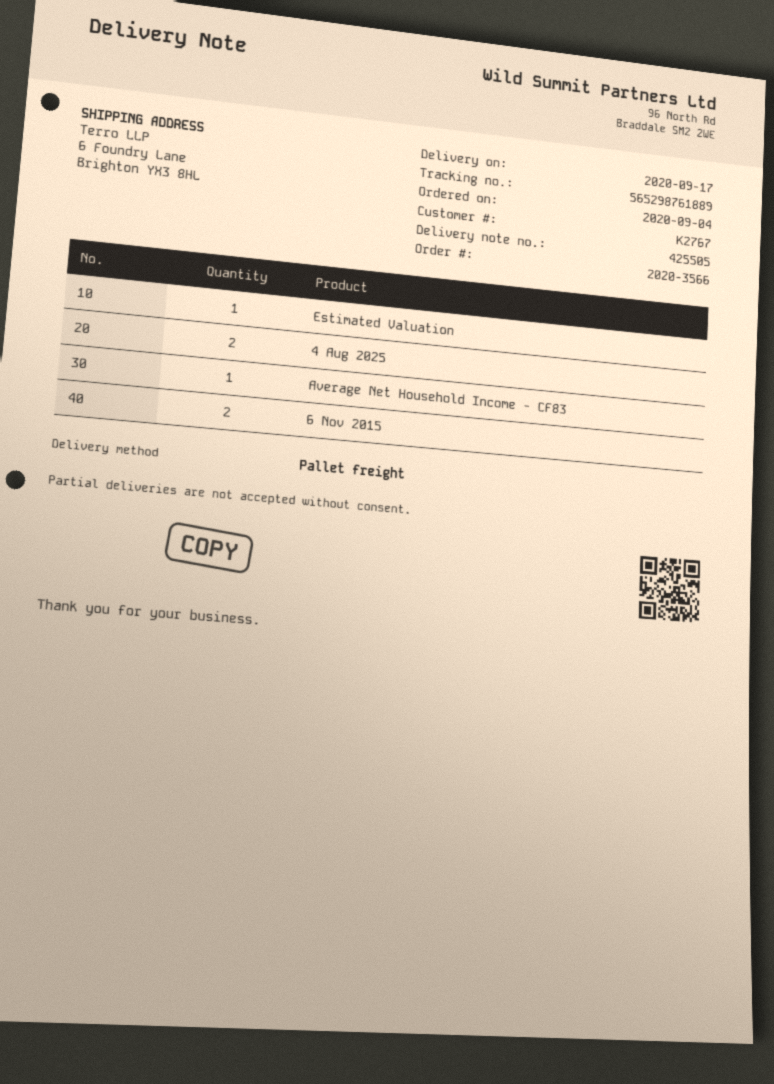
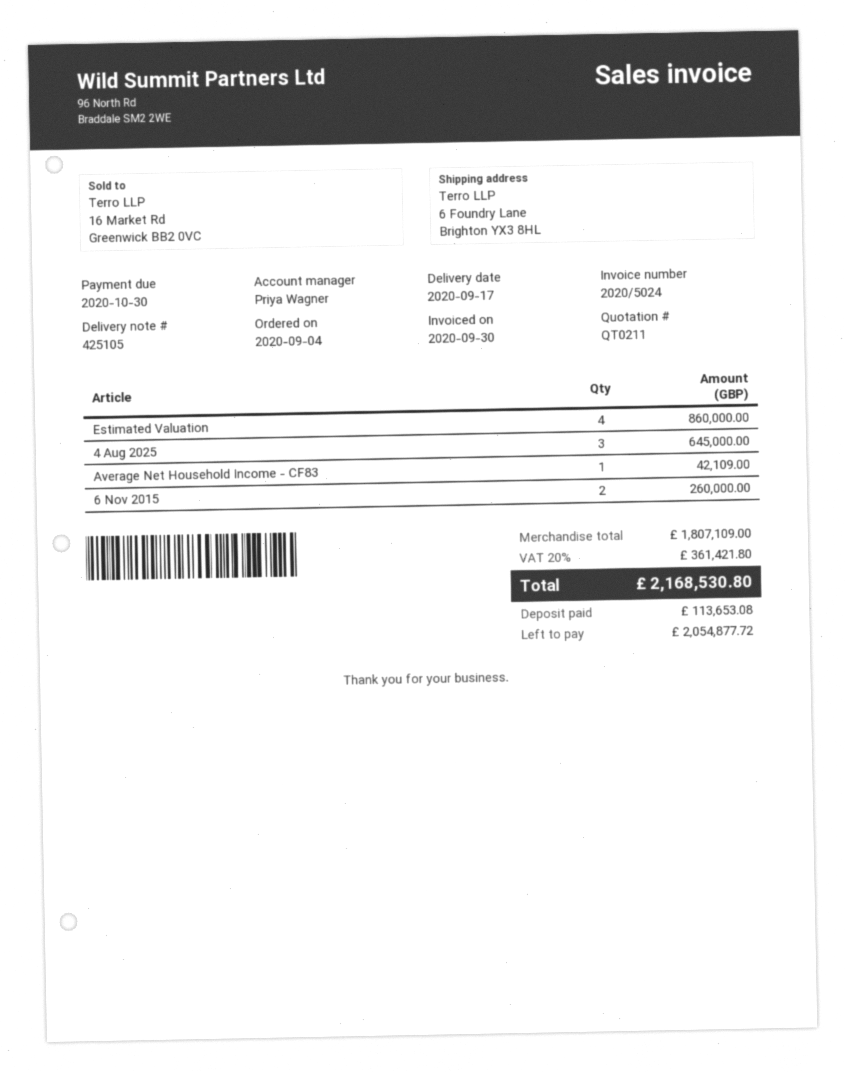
delivery note number: 425505 -> 425105
Estimated Valuation: 1 -> 4
4 Aug 2025: 2 -> 3

